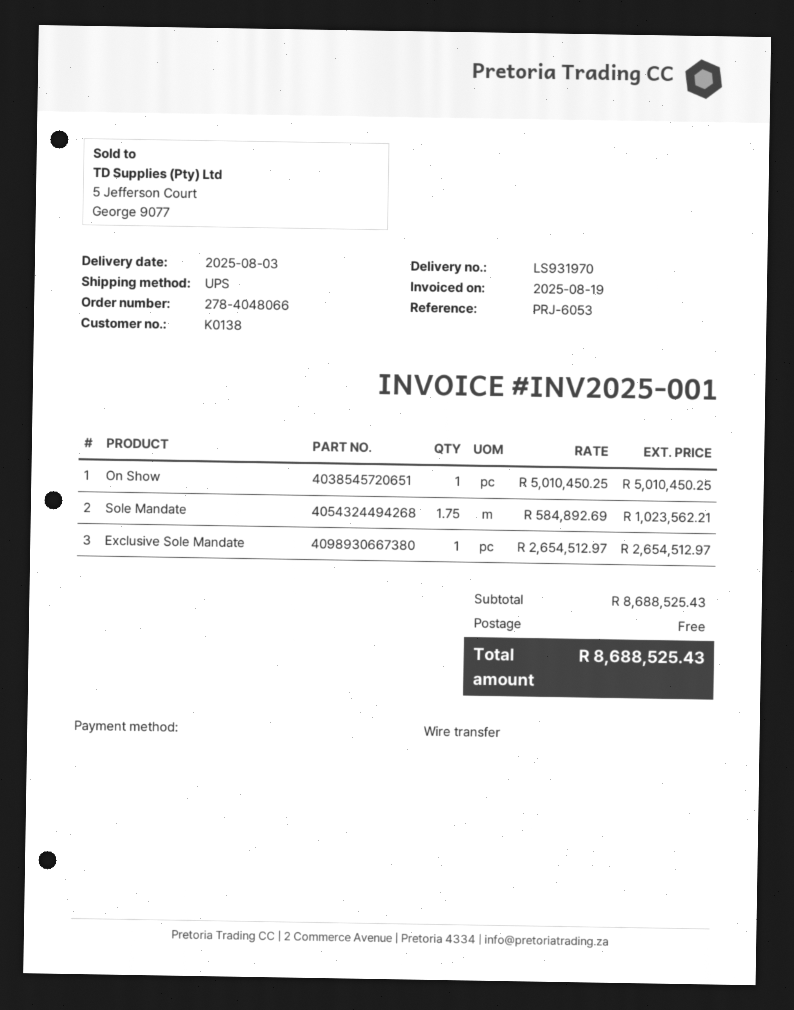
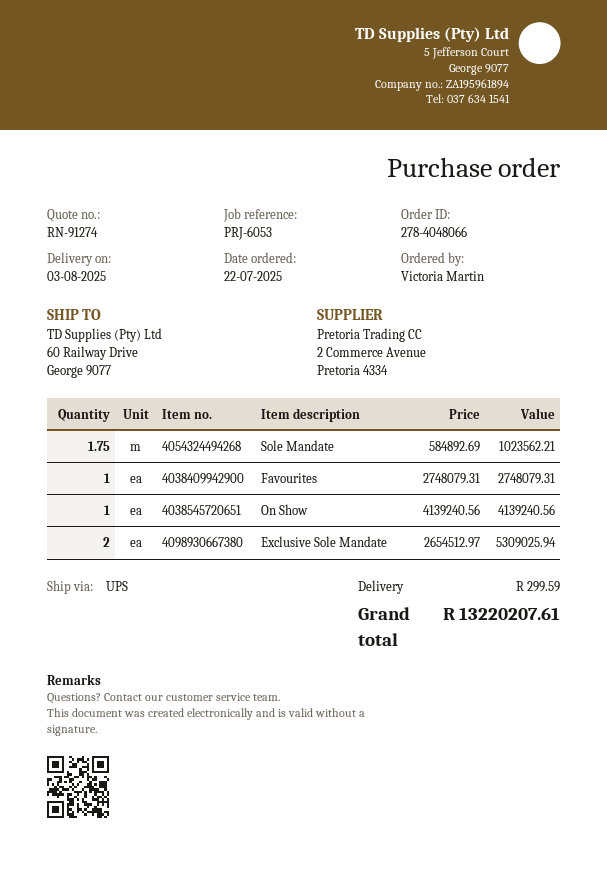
On Show: 1 x 5010450.25 = 5010450.25 -> 1 x 4139240.56 = 4139240.56
Exclusive Sole Mandate: 1 x 2654512.97 = 2654512.97 -> 2 x 2654512.97 = 5309025.94
Favourites: none -> 1 x 2748079.31 = 2748079.31
shipping: 0.00 -> 299.59
total: 8688525.43 -> 13220207.61

